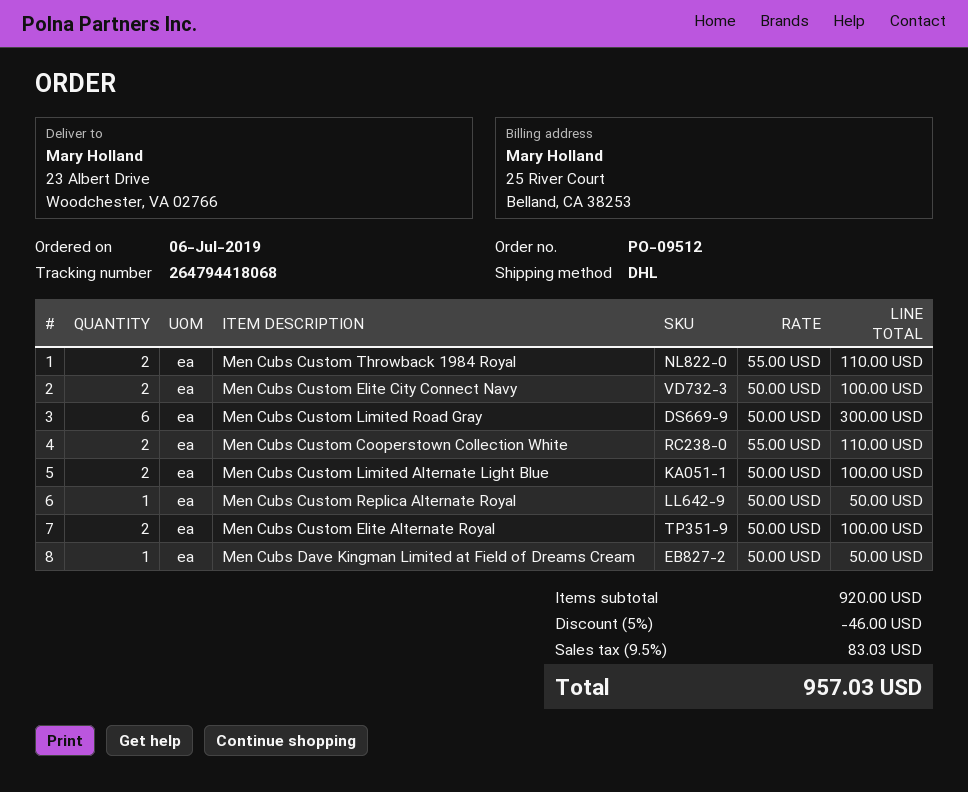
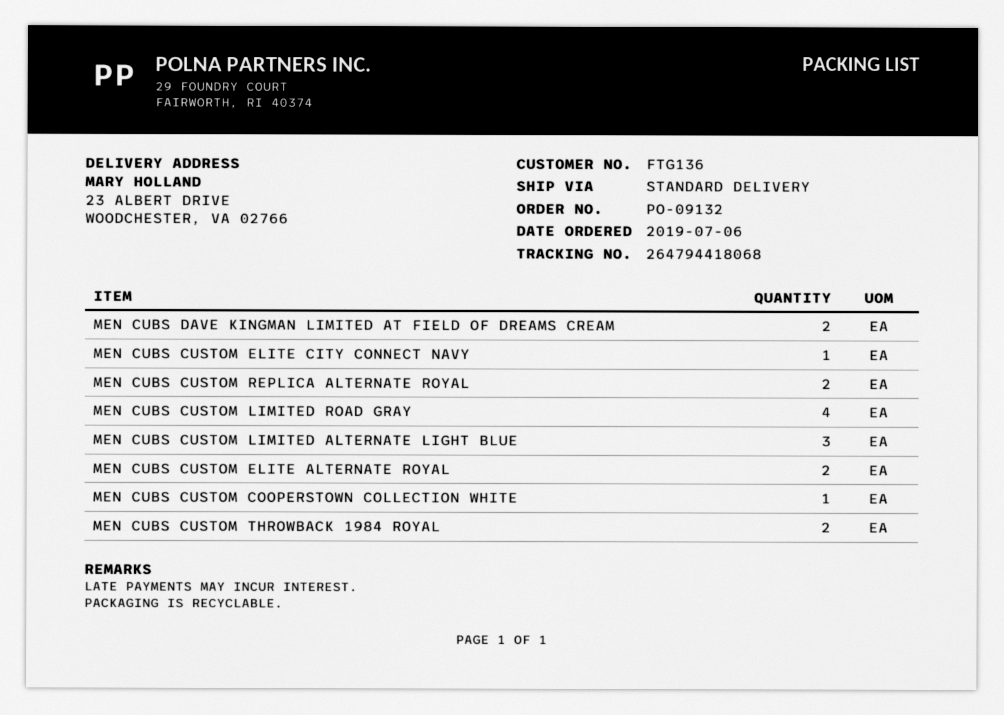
order number: PO-09512 -> PO-09132
shipping method: DHL -> standard
Men Cubs Custom Elite City Connect Navy: 2 -> 1
Men Cubs Custom Limited Road Gray: 6 -> 4
Men Cubs Custom Cooperstown Collection White: 2 -> 1
Men Cubs Custom Limited Alternate Light Blue: 2 -> 3
Men Cubs Custom Replica Alternate Royal: 1 -> 2
Men Cubs Dave Kingman Limited at Field of Dreams Cream: 1 -> 2

